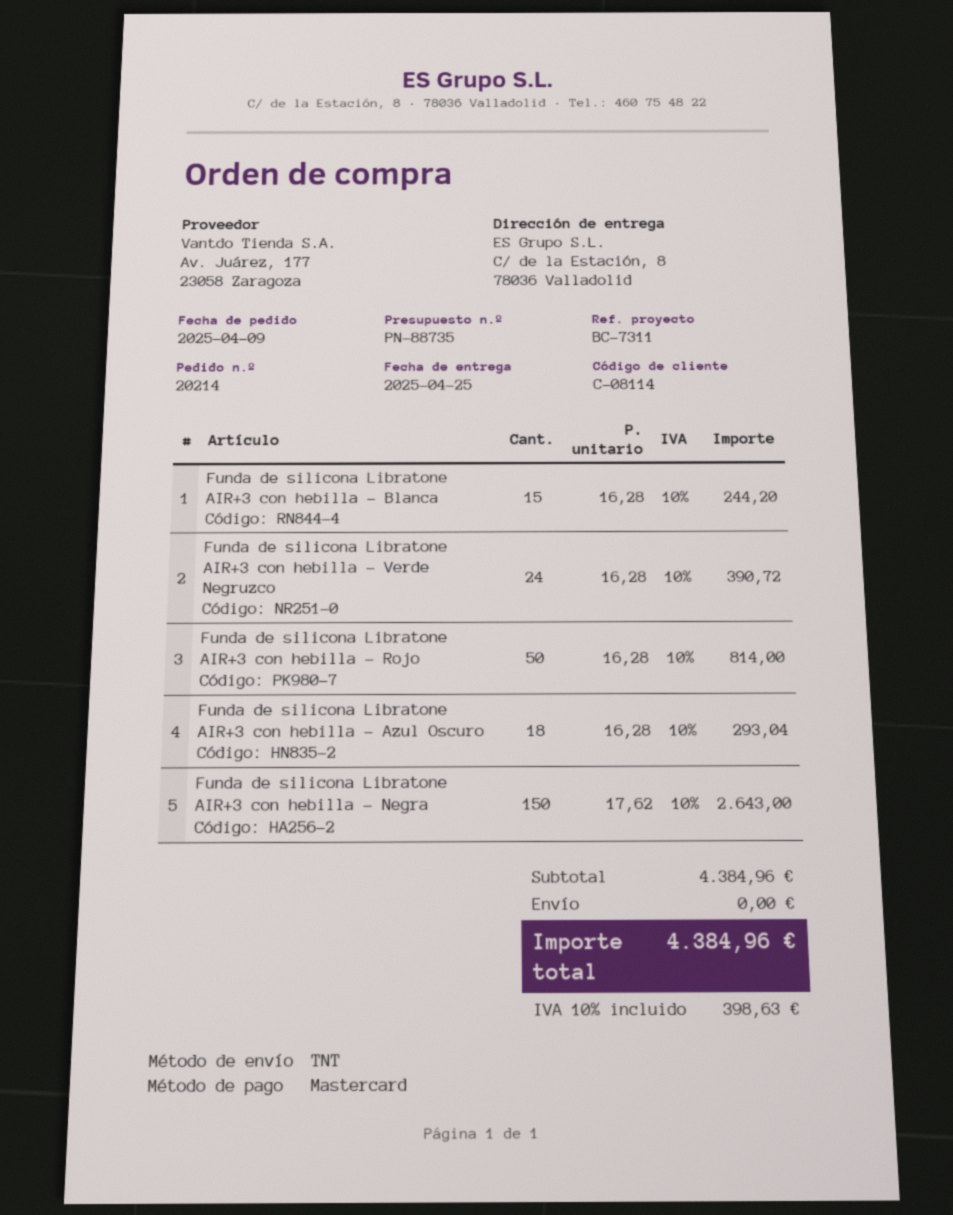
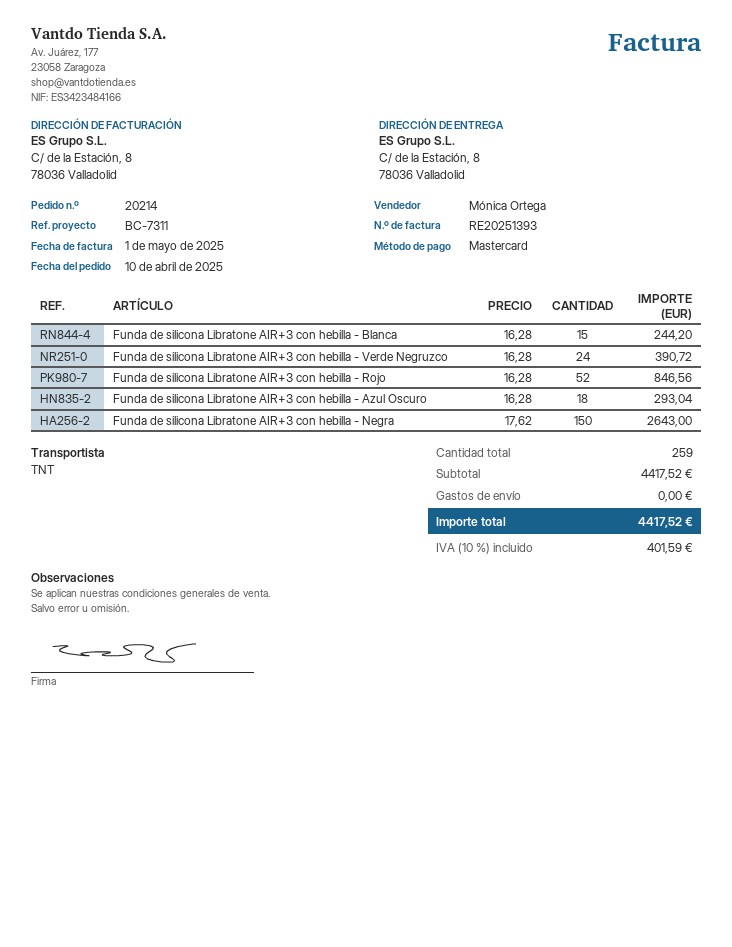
order date: 2025-04-09 -> 2025-04-10
Funda de silicona Libratone AIR+3 con hebilla - Rojo: 50 x 16.28 = 814.00 -> 52 x 16.28 = 846.56
subtotal: 4384.96 -> 4417.52
tax: 10% = 398.63 -> 10% = 401.59
total: 4384.96 -> 4417.52

